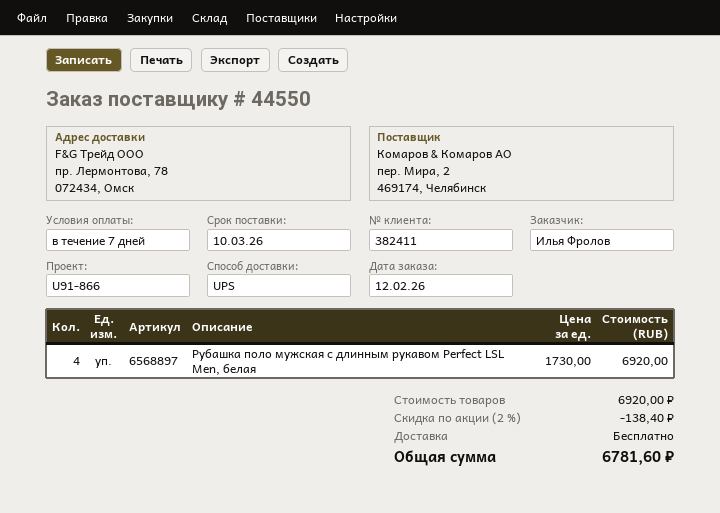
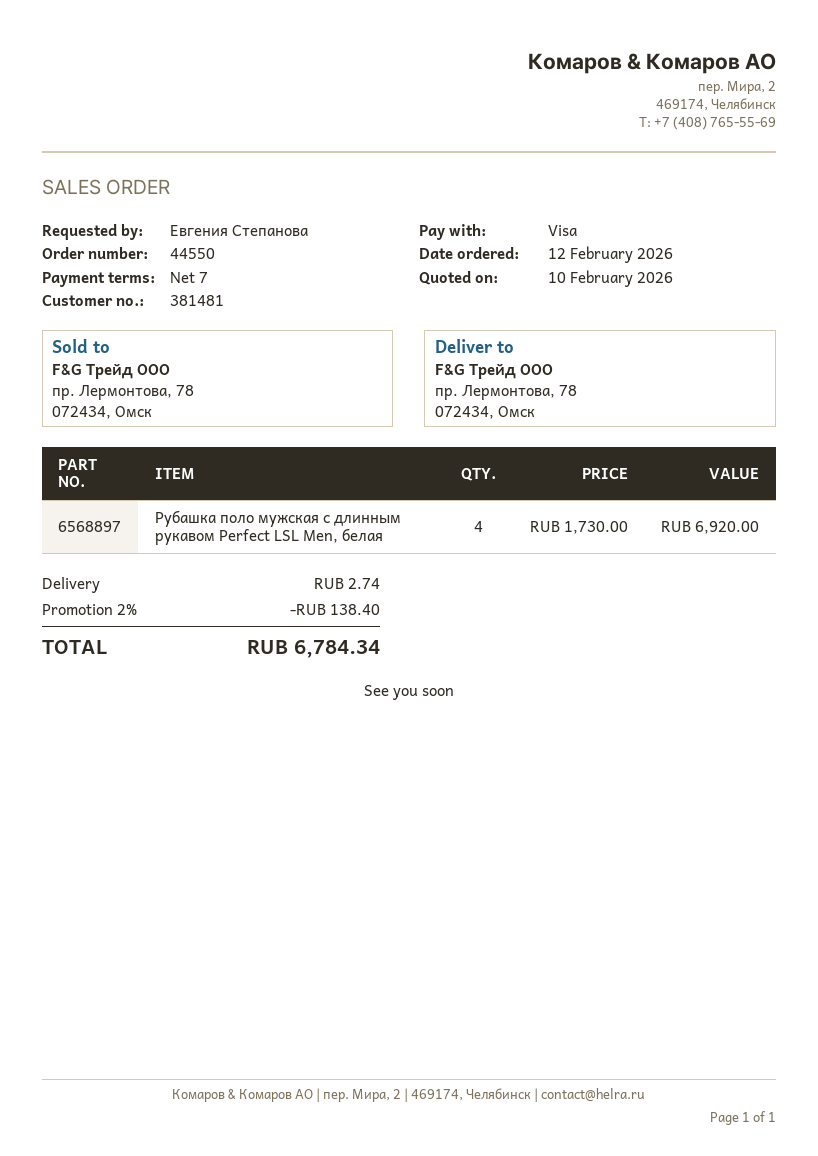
customer number: 382411 -> 381481
ordered by: Илья Фролов -> Евгения Степанова
shipping: 0.00 -> 2.74
total: 6781.60 -> 6784.34

